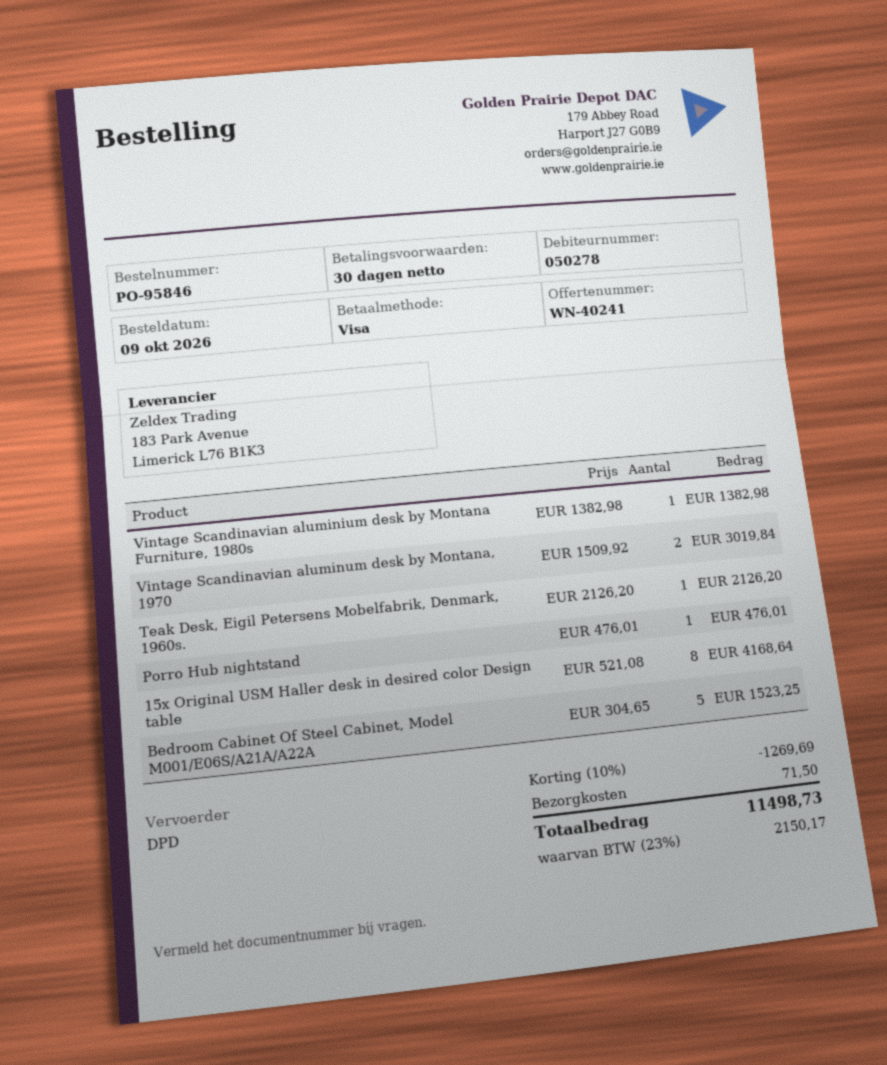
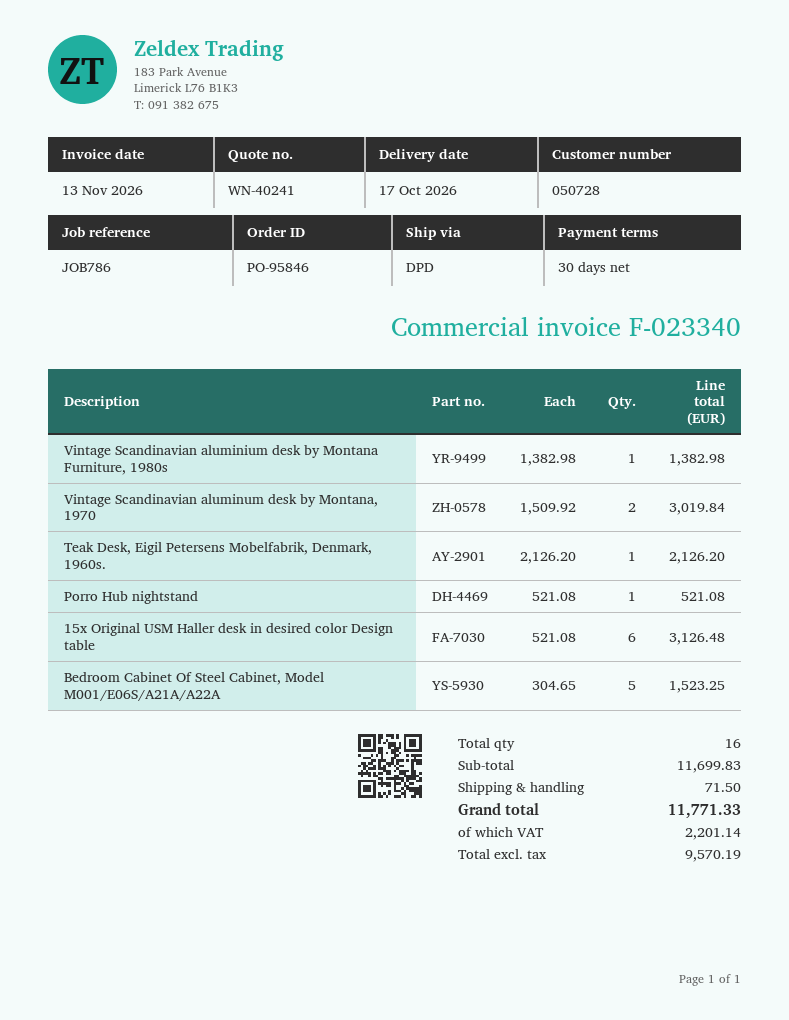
customer number: 050278 -> 050728
Porro Hub nightstand: 1 x 476.01 = 476.01 -> 1 x 521.08 = 521.08
15x Original USM Haller desk in desired color Design table: 8 x 521.08 = 4168.64 -> 6 x 521.08 = 3126.48
discount: 10% = 1269.69 -> none
tax: 2150.17 -> 2201.14
total: 11498.73 -> 11771.33

